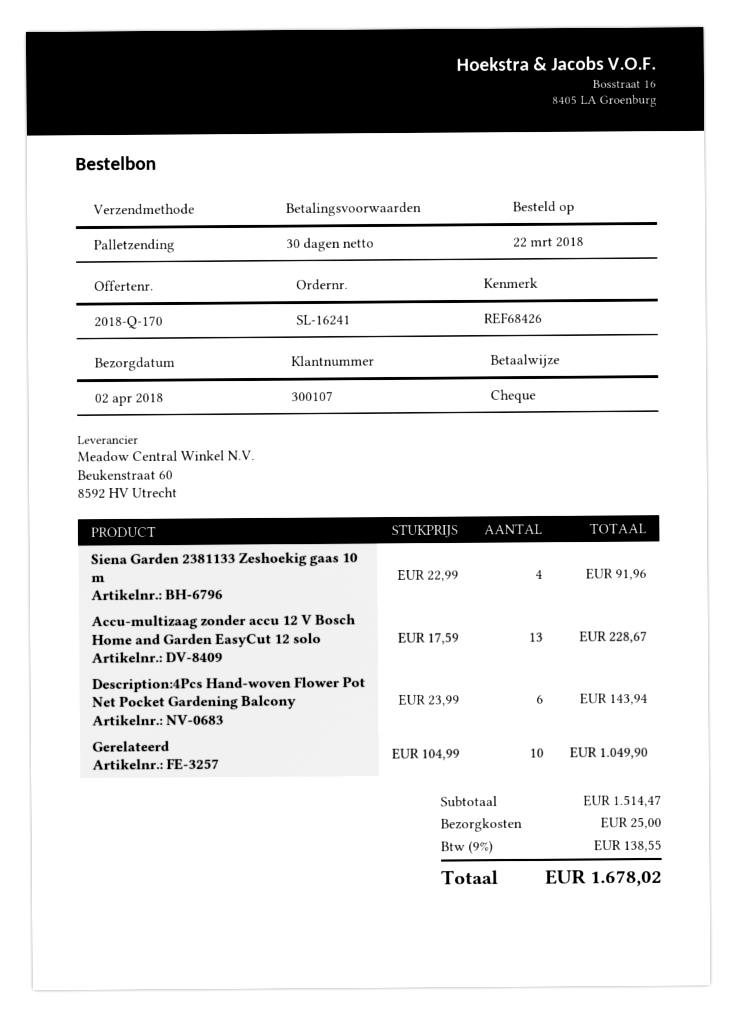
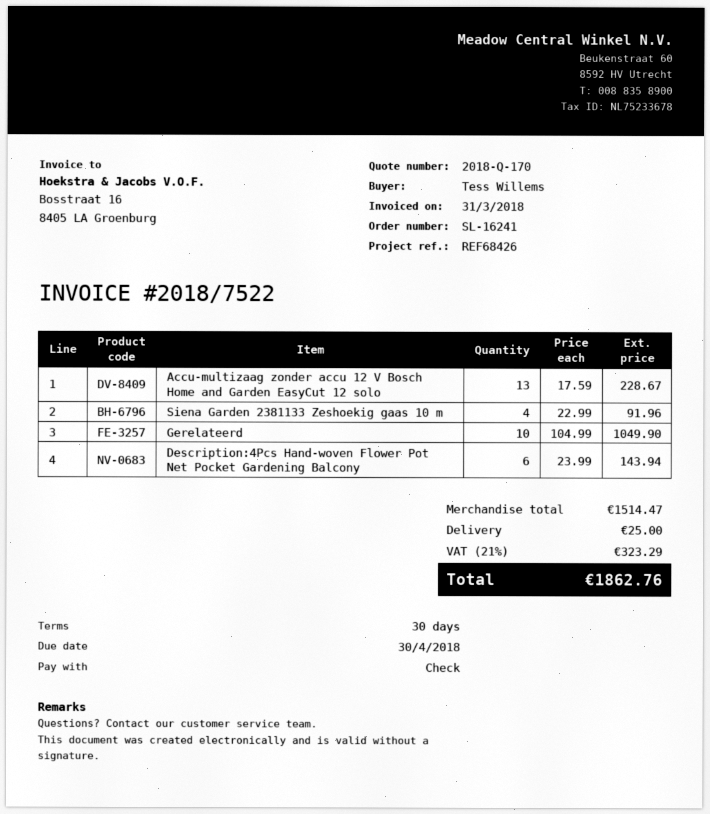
tax: 9% = 138.55 -> 21% = 323.29
total: 1678.02 -> 1862.76

